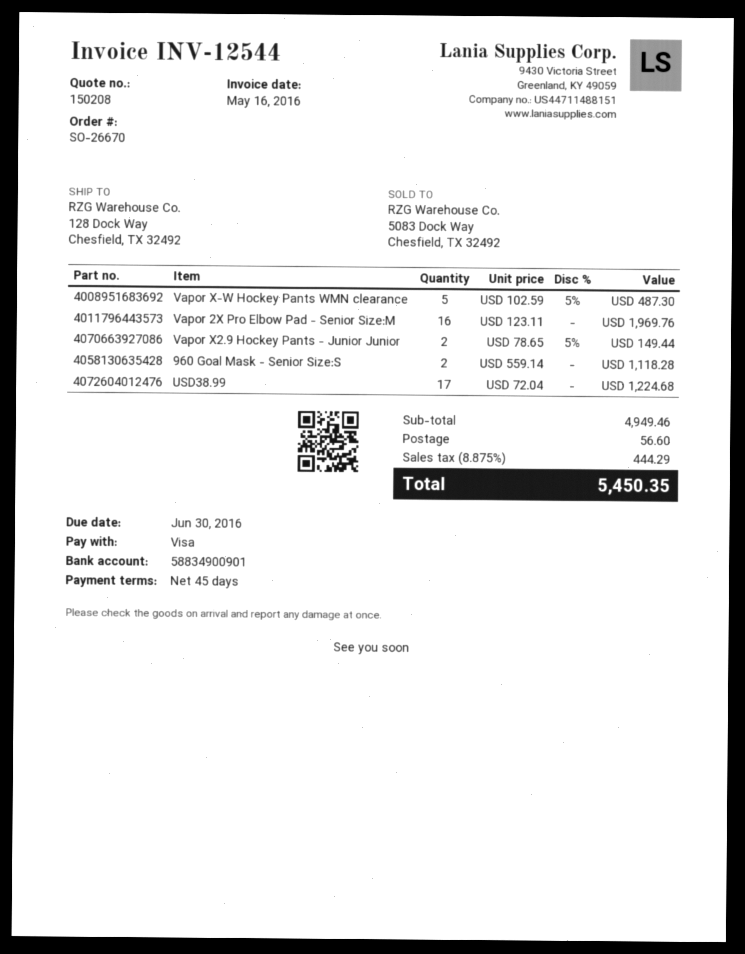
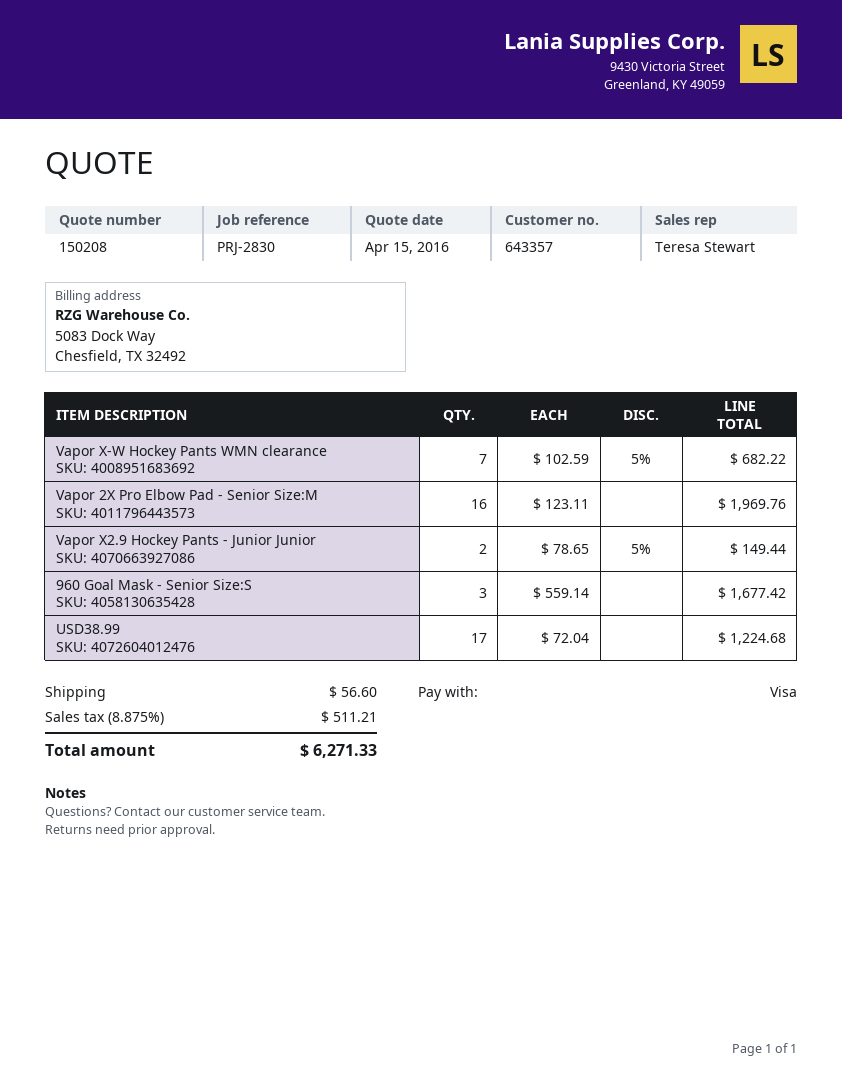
Vapor X-W Hockey Pants WMN clearance: 5 x 102.59 - 5% = 487.30 -> 7 x 102.59 - 5% = 682.22
960 Goal Mask - Senior Size:S: 2 x 559.14 = 1118.28 -> 3 x 559.14 = 1677.42
tax: 8.875% = 444.29 -> 8.875% = 511.21
total: 5450.35 -> 6271.33

